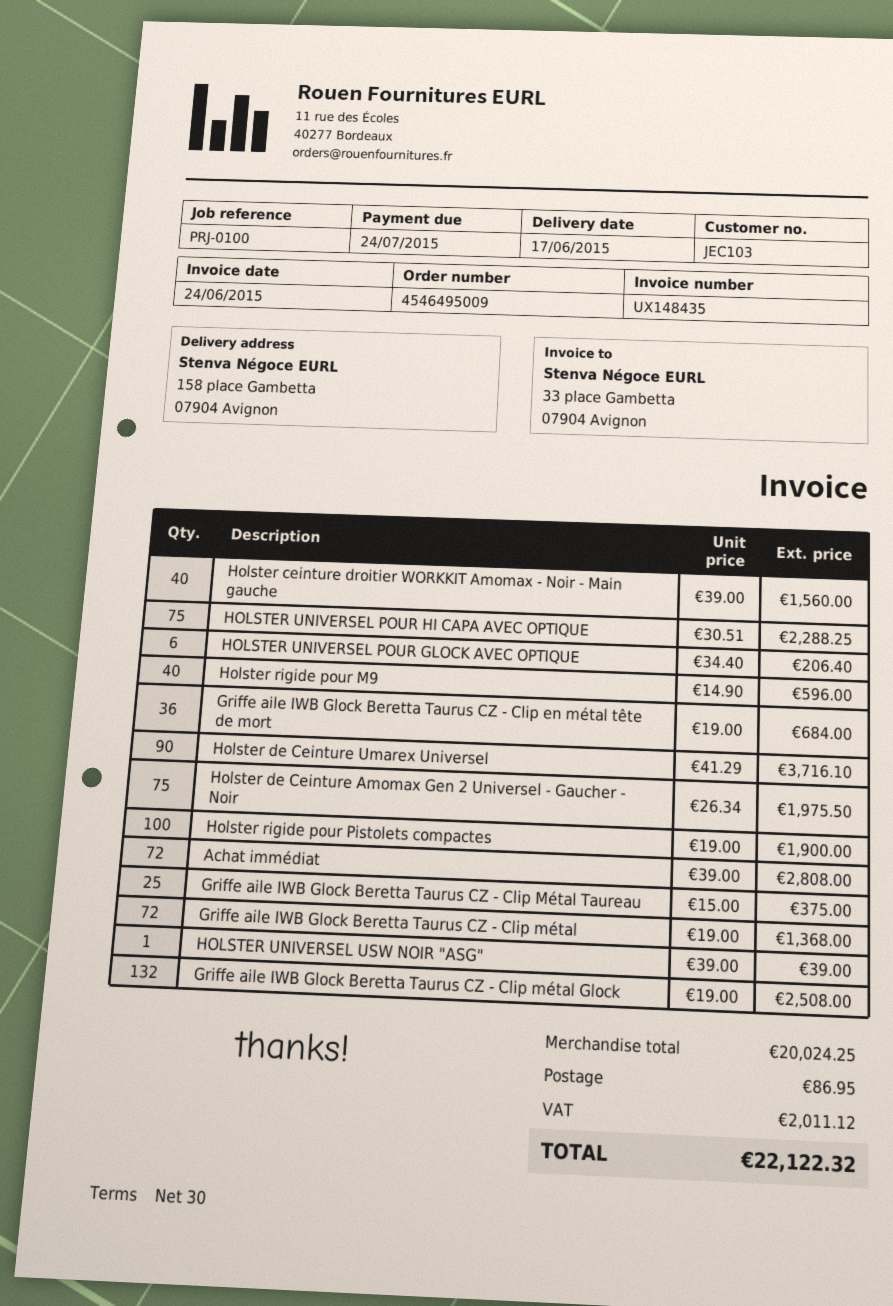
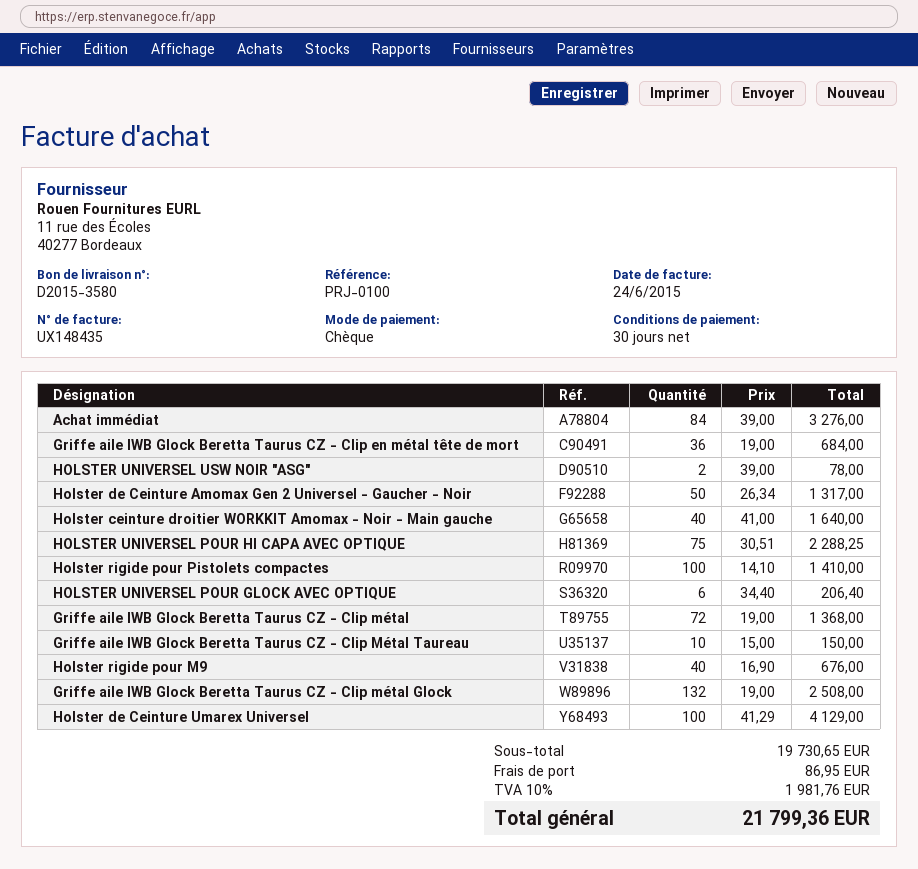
Holster ceinture droitier WORKKIT Amomax - Noir - Main gauche: 40 x 39.00 = 1560.00 -> 40 x 41.00 = 1640.00
Holster rigide pour M9: 40 x 14.90 = 596.00 -> 40 x 16.90 = 676.00
Holster de Ceinture Umarex Universel: 90 x 41.29 = 3716.10 -> 100 x 41.29 = 4129.00
Holster de Ceinture Amomax Gen 2 Universel - Gaucher - Noir: 75 x 26.34 = 1975.50 -> 50 x 26.34 = 1317.00
Holster rigide pour Pistolets compactes: 100 x 19.00 = 1900.00 -> 100 x 14.10 = 1410.00
Achat immédiat: 72 x 39.00 = 2808.00 -> 84 x 39.00 = 3276.00
Griffe aile IWB Glock Beretta Taurus CZ - Clip Métal Taureau: 25 x 15.00 = 375.00 -> 10 x 15.00 = 150.00
HOLSTER UNIVERSEL USW NOIR "ASG": 1 x 39.00 = 39.00 -> 2 x 39.00 = 78.00
subtotal: 20024.25 -> 19730.65
tax: 2011.12 -> 1981.76
total: 22122.32 -> 21799.36

